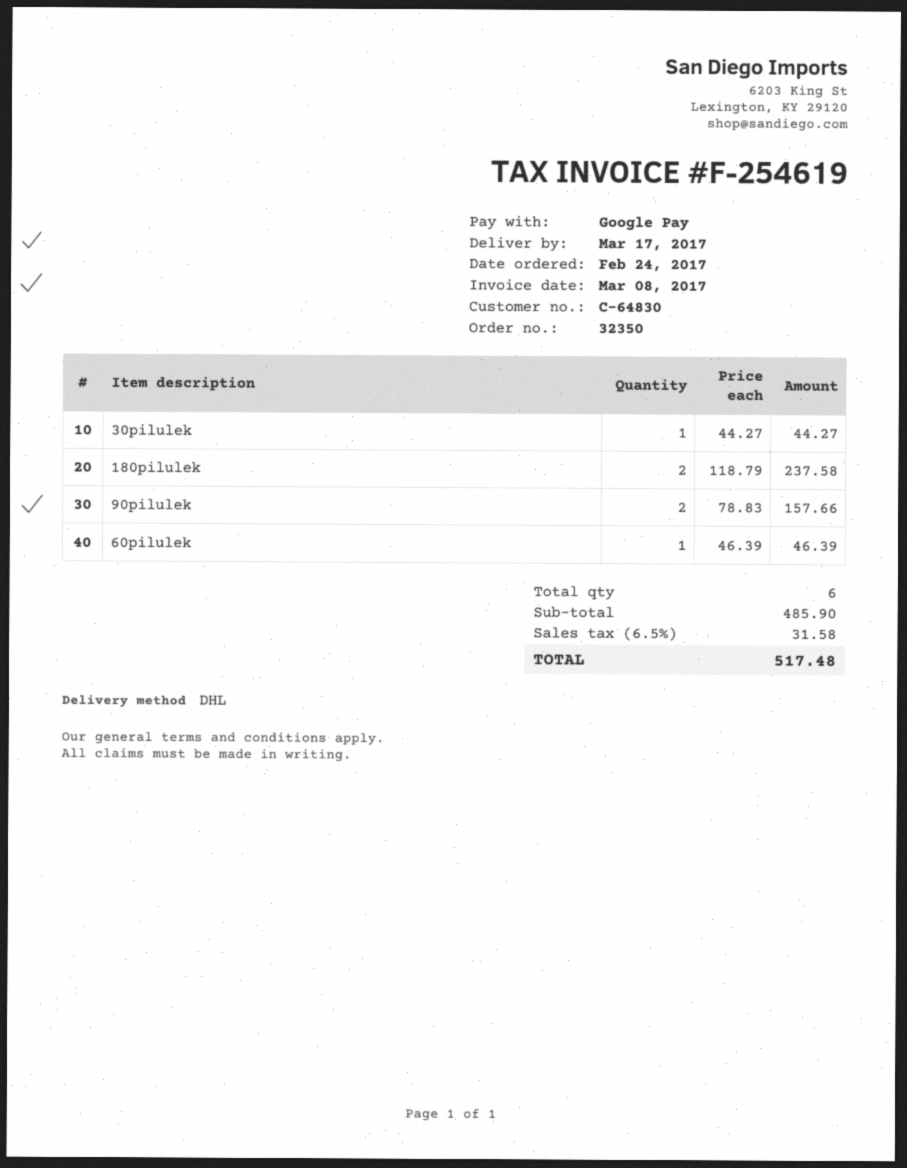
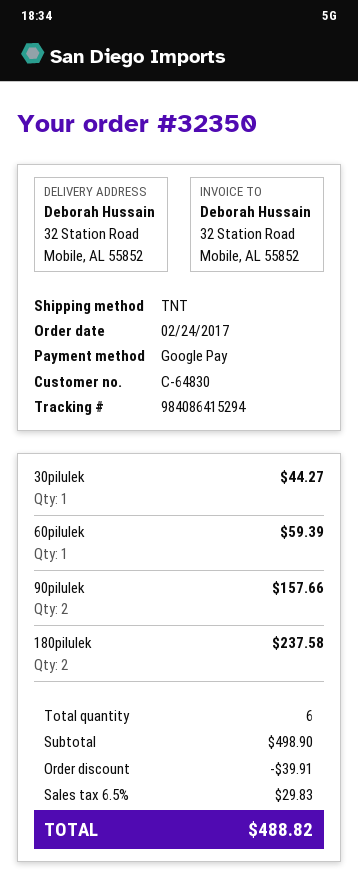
shipping method: DHL -> TNT
60pilulek: 1 for 46.39 -> 1 for 59.39
subtotal: 485.90 -> 498.90
discount: none -> 39.91
tax: 6.5% = 31.58 -> 6.5% = 29.83
total: 517.48 -> 488.82

